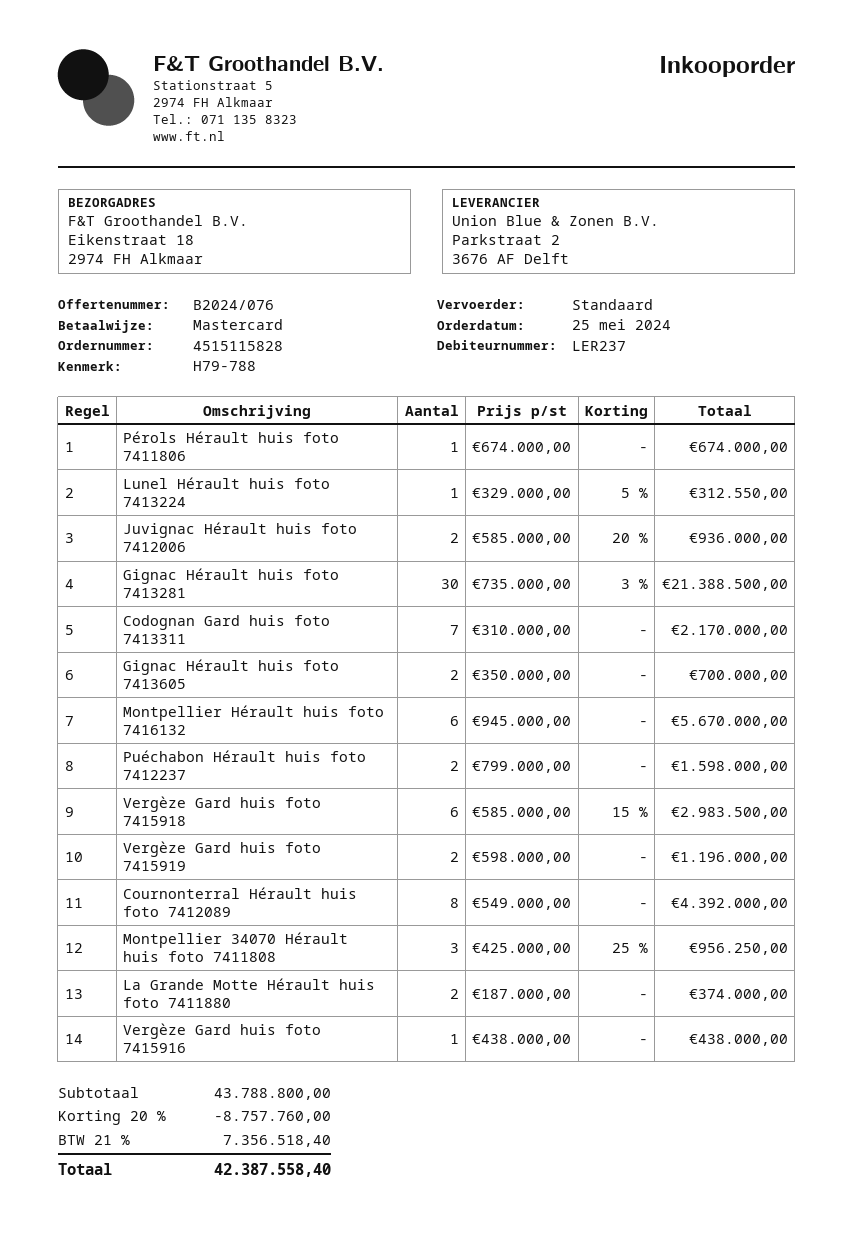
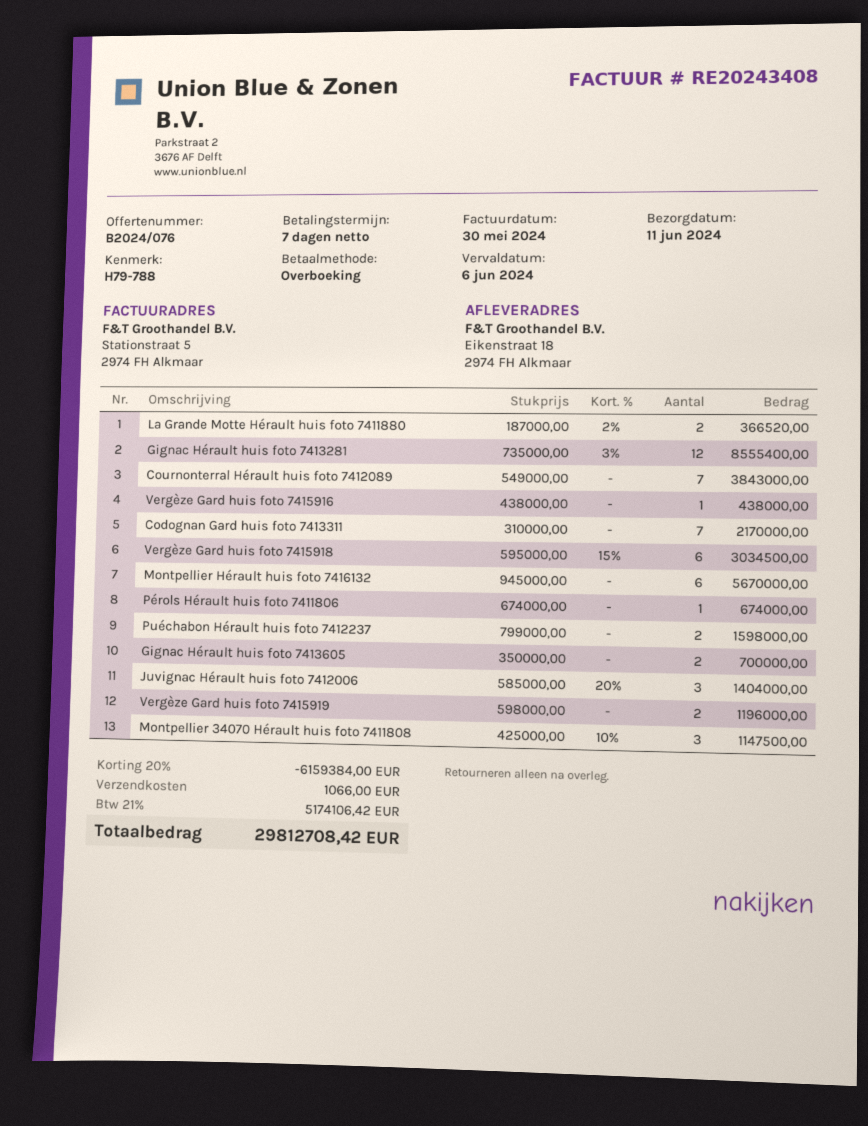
payment method: Mastercard -> bank transfer
Lunel Hérault huis foto 7413224: 1 x 329000.00 - 5% = 312550.00 -> none
Juvignac Hérault huis foto 7412006: 2 x 585000.00 - 20% = 936000.00 -> 3 x 585000.00 - 20% = 1404000.00
Gignac Hérault huis foto 7413281: 30 x 735000.00 - 3% = 21388500.00 -> 12 x 735000.00 - 3% = 8555400.00
Vergèze Gard huis foto 7415918: 6 x 585000.00 - 15% = 2983500.00 -> 6 x 595000.00 - 15% = 3034500.00
Cournonterral Hérault huis foto 7412089: 8 x 549000.00 = 4392000.00 -> 7 x 549000.00 = 3843000.00
Montpellier 34070 Hérault huis foto 7411808: 3 x 425000.00 - 25% = 956250.00 -> 3 x 425000.00 - 10% = 1147500.00
La Grande Motte Hérault huis foto 7411880: 2 x 187000.00 = 374000.00 -> 2 x 187000.00 - 2% = 366520.00
discount: 20% = 8757760.00 -> 20% = 6159384.00
shipping: none -> 1066.00
tax: 21% = 7356518.40 -> 21% = 5174106.42
total: 42387558.40 -> 29812708.42

